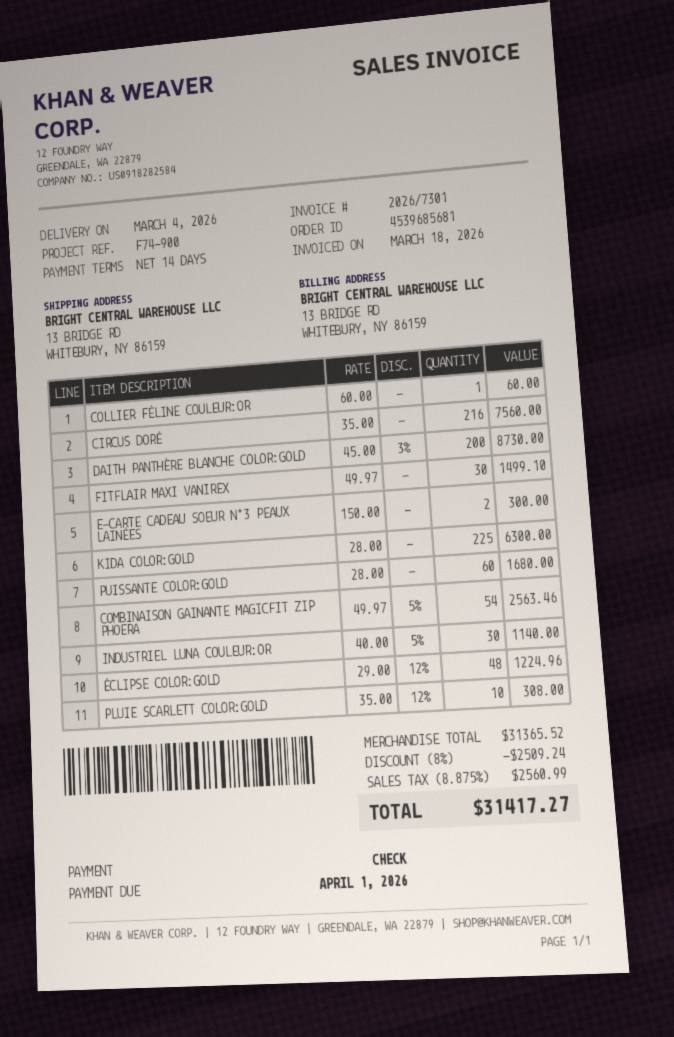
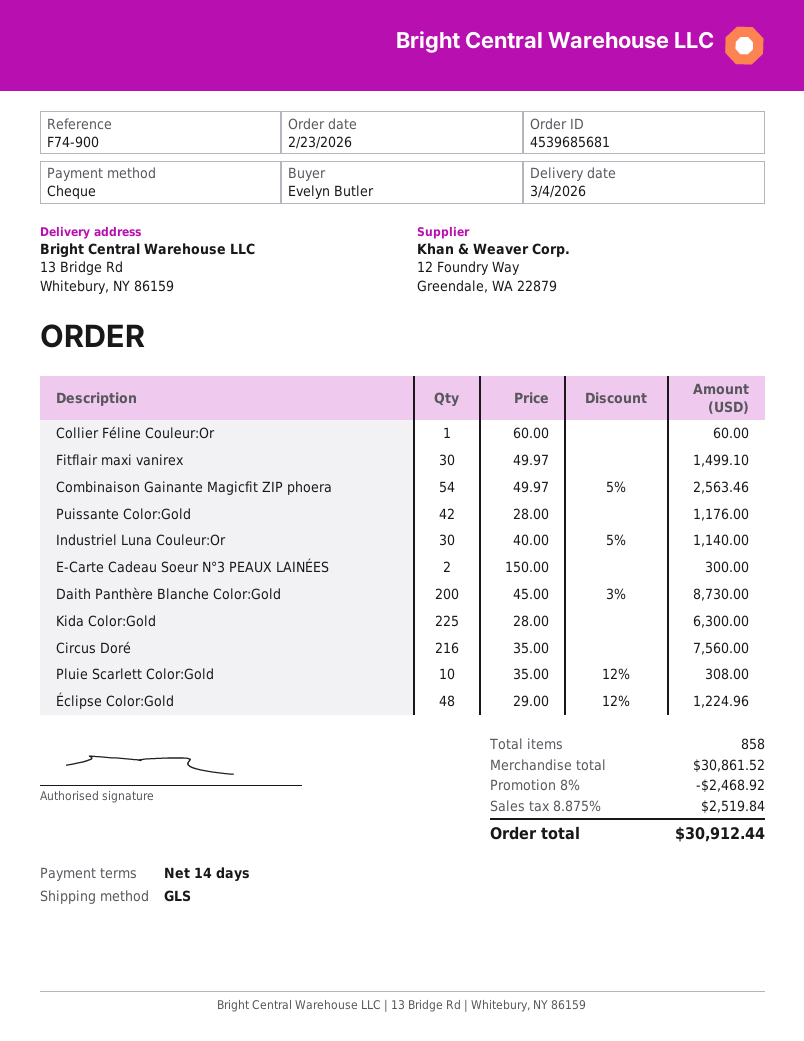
PUISSANTE COLOR:GOLD: 60 x 28.00 = 1680.00 -> 42 x 28.00 = 1176.00
subtotal: 31365.52 -> 30861.52
discount: 8% = 2509.24 -> 8% = 2468.92
tax: 8.875% = 2560.99 -> 8.875% = 2519.84
total: 31417.27 -> 30912.44

